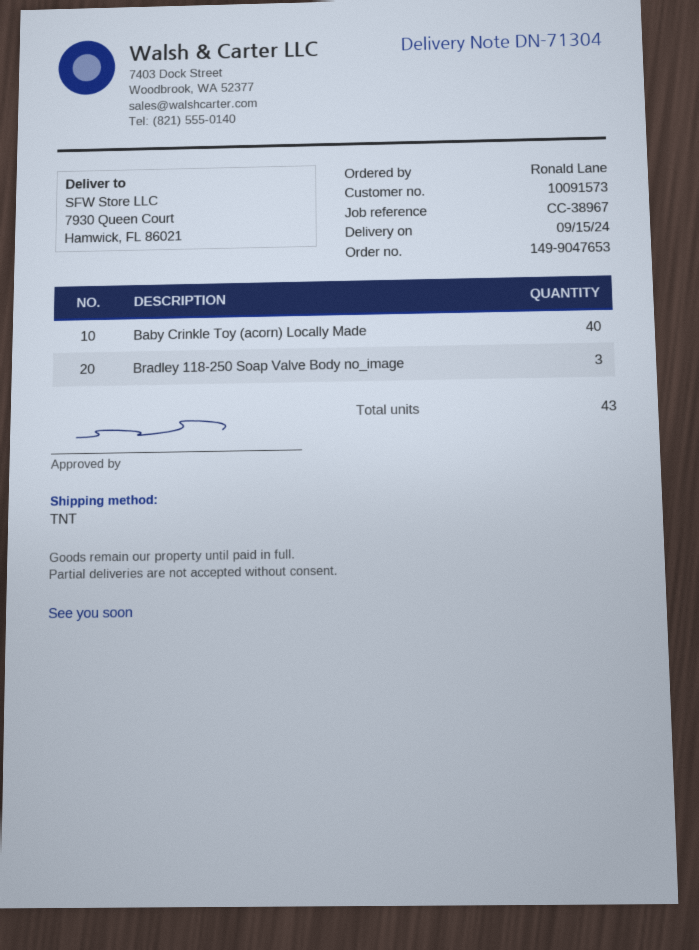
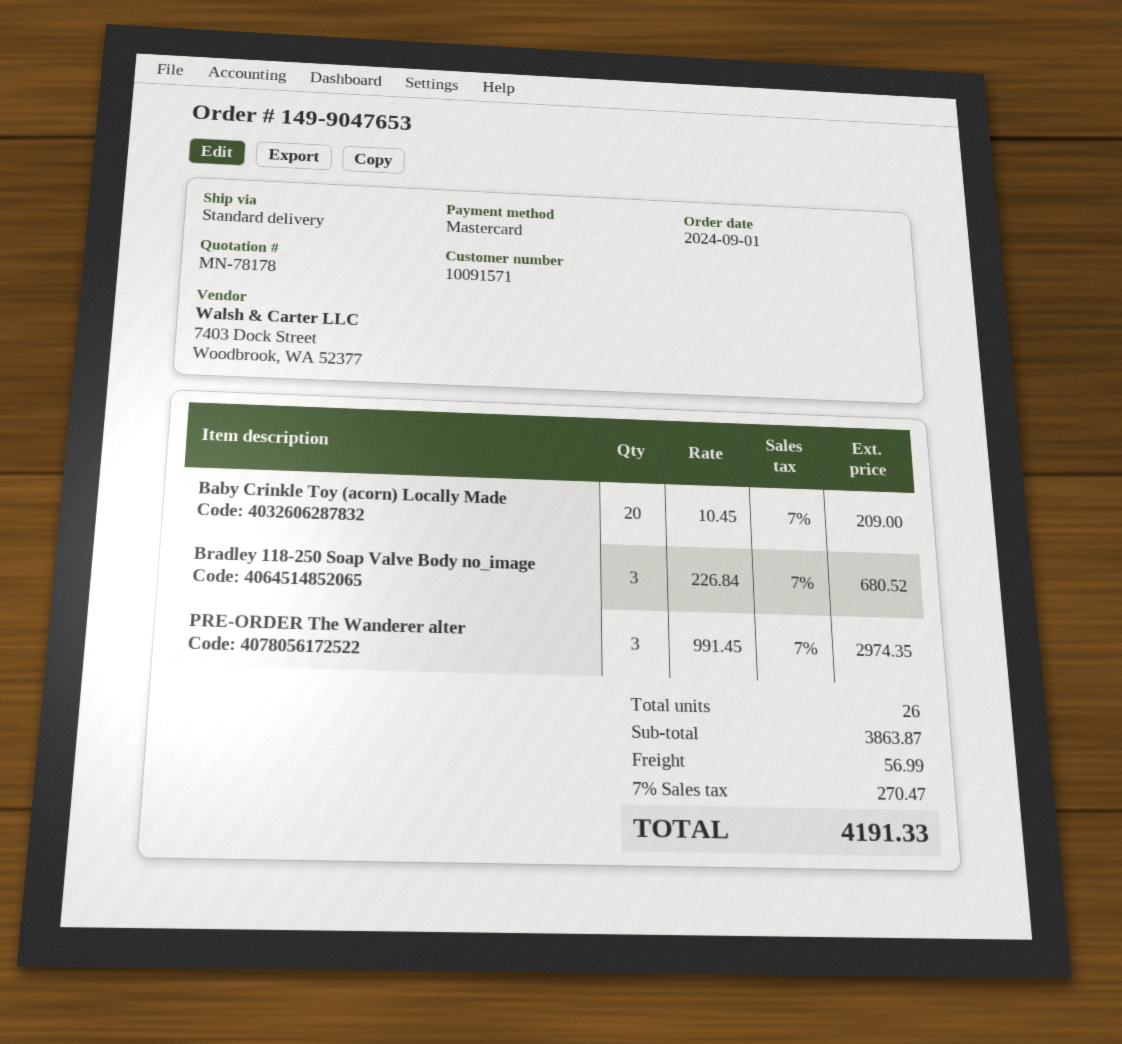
customer number: 10091573 -> 10091571
shipping method: TNT -> standard
Baby Crinkle Toy (acorn) Locally Made: 40 -> 20
PRE-ORDER The Wanderer alter: none -> 3
total quantity: 43 -> 26

